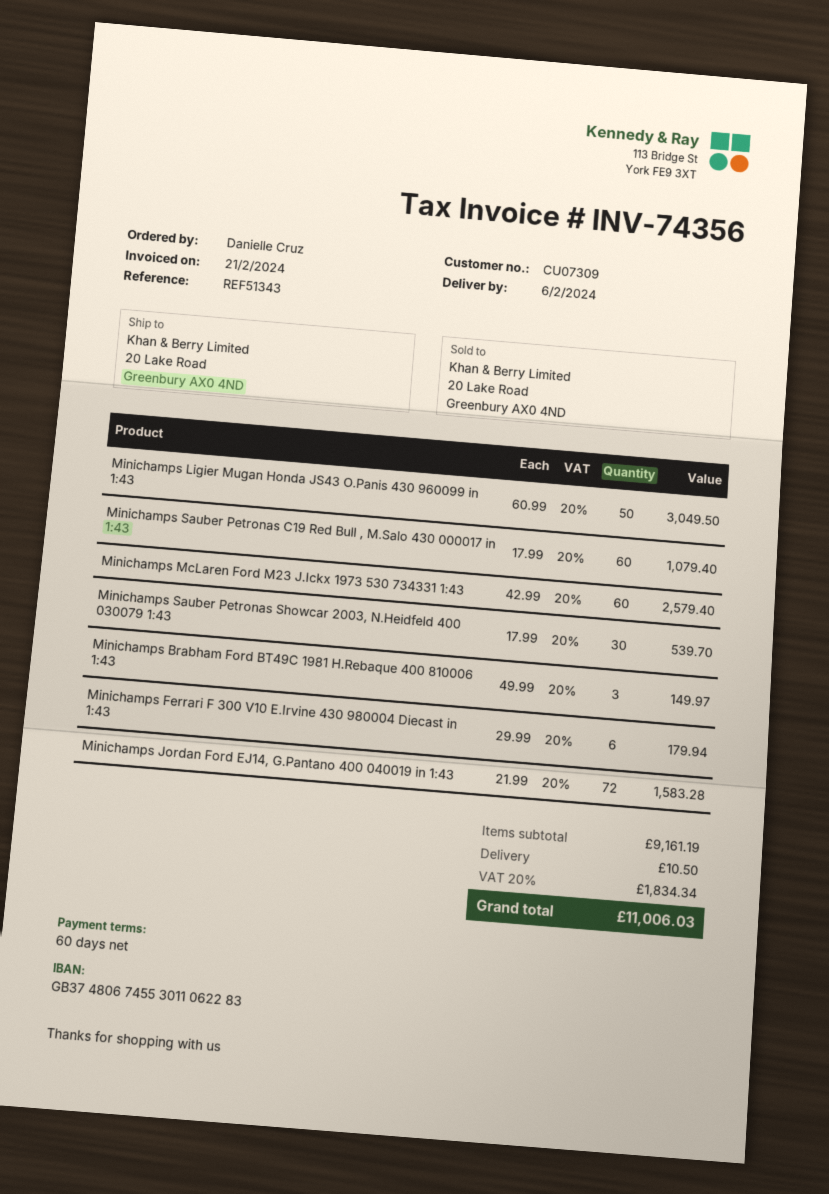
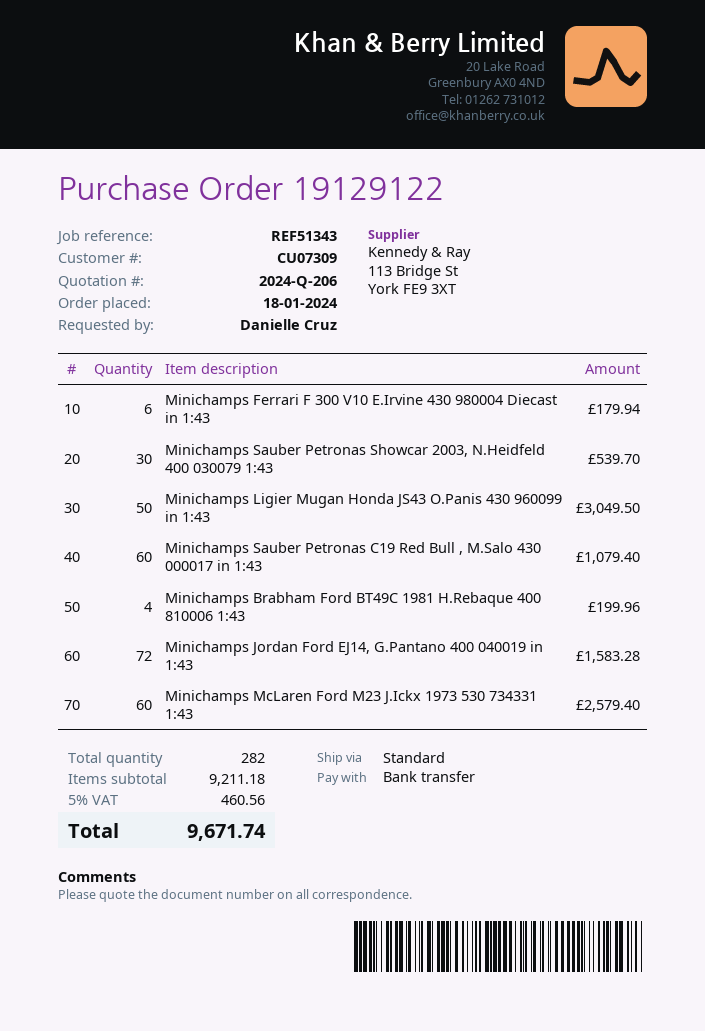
Minichamps Brabham Ford BT49C 1981 H.Rebaque 400 810006 1:43: 3 for 149.97 -> 4 for 199.96
subtotal: 9161.19 -> 9211.18
shipping: 10.50 -> none
tax: 20% = 1834.34 -> 5% = 460.56
total: 11006.03 -> 9671.74

